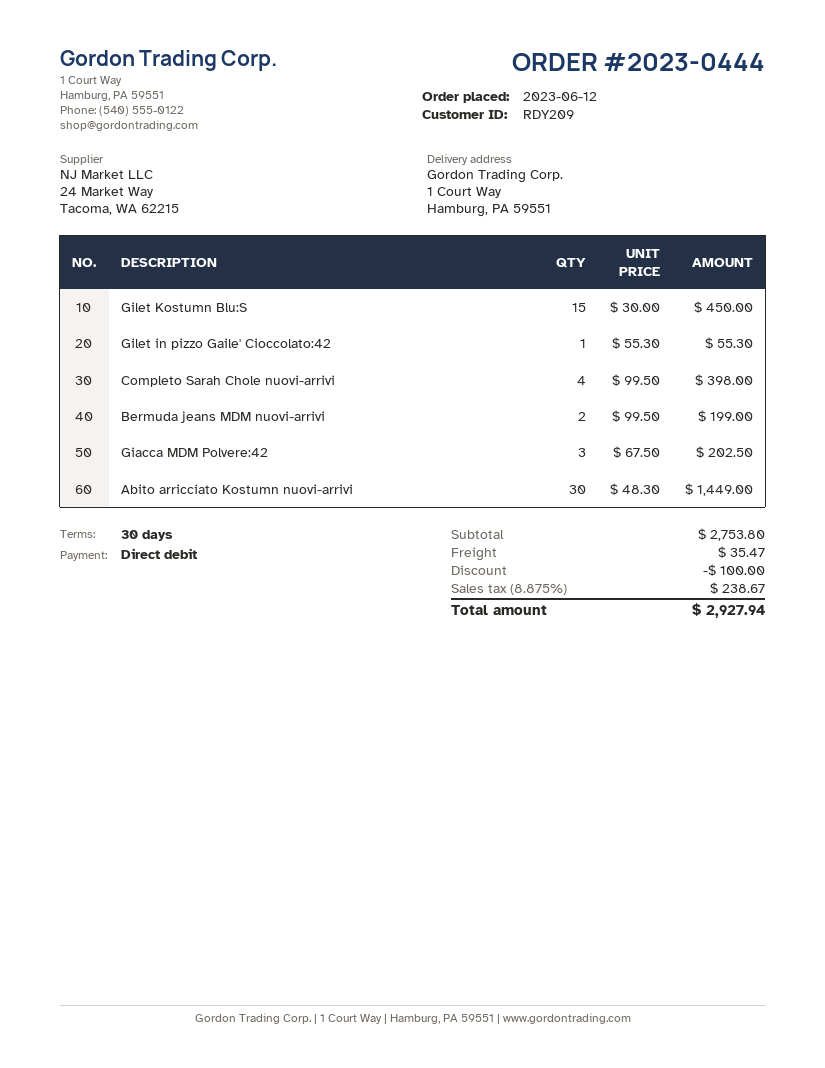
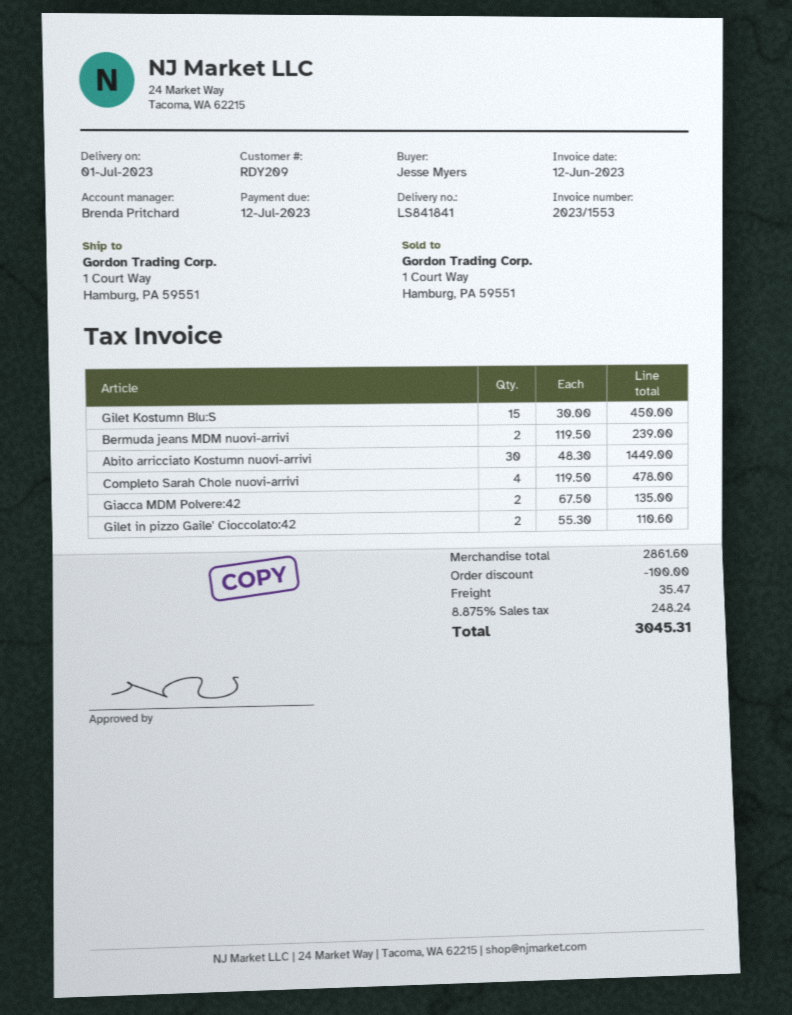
Gilet in pizzo Gaile' Cioccolato:42: 1 x 55.30 = 55.30 -> 2 x 55.30 = 110.60
Completo Sarah Chole nuovi-arrivi: 4 x 99.50 = 398.00 -> 4 x 119.50 = 478.00
Bermuda jeans MDM nuovi-arrivi: 2 x 99.50 = 199.00 -> 2 x 119.50 = 239.00
Giacca MDM Polvere:42: 3 x 67.50 = 202.50 -> 2 x 67.50 = 135.00
subtotal: 2753.80 -> 2861.60
tax: 8.875% = 238.67 -> 8.875% = 248.24
total: 2927.94 -> 3045.31

